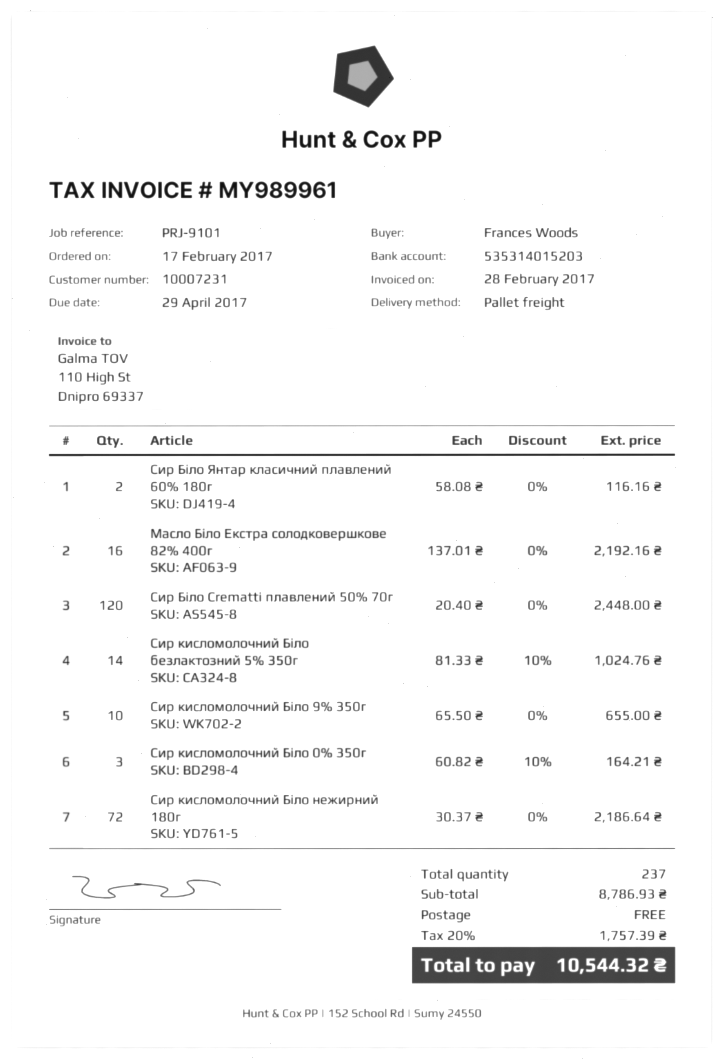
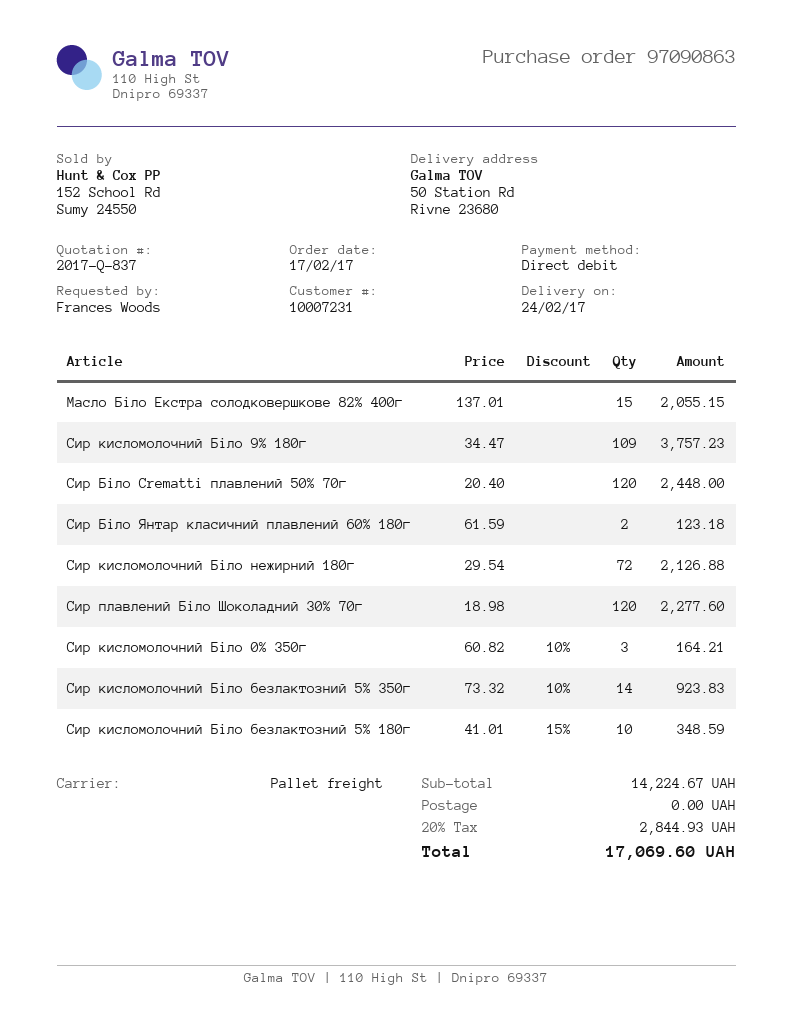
Сир Біло Янтар класичний плавлений 60% 180г: 2 x 58.08 = 116.16 -> 2 x 61.59 = 123.18
Масло Біло Екстра солодковершкове 82% 400г: 16 x 137.01 = 2192.16 -> 15 x 137.01 = 2055.15
Сир кисломолочний Біло безлактозний 5% 350г: 14 x 81.33 - 10% = 1024.76 -> 14 x 73.32 - 10% = 923.83
Сир кисломолочний Біло 9% 350г: 10 x 65.50 = 655.00 -> none
Сир кисломолочний Біло нежирний 180г: 72 x 30.37 = 2186.64 -> 72 x 29.54 = 2126.88
Сир кисломолочний Біло 9% 180г: none -> 109 x 34.47 = 3757.23
Сир плавлений Біло Шоколадний 30% 70г: none -> 120 x 18.98 = 2277.60
Сир кисломолочний Біло безлактозний 5% 180г: none -> 10 x 41.01 - 15% = 348.59
subtotal: 8786.93 -> 14224.67
tax: 20% = 1757.39 -> 20% = 2844.93
total: 10544.32 -> 17069.60

